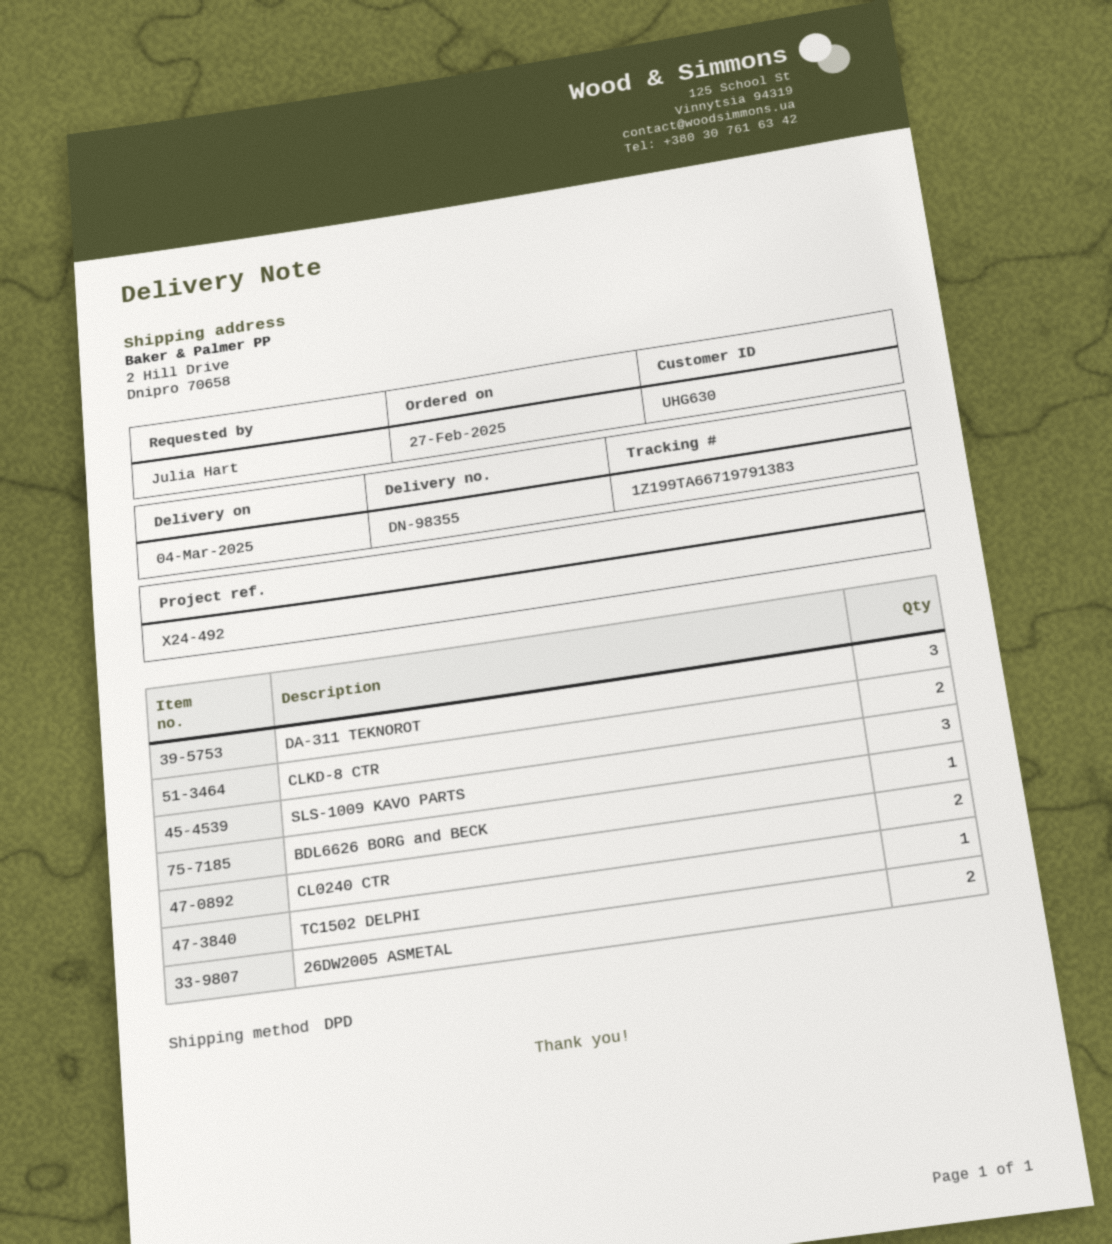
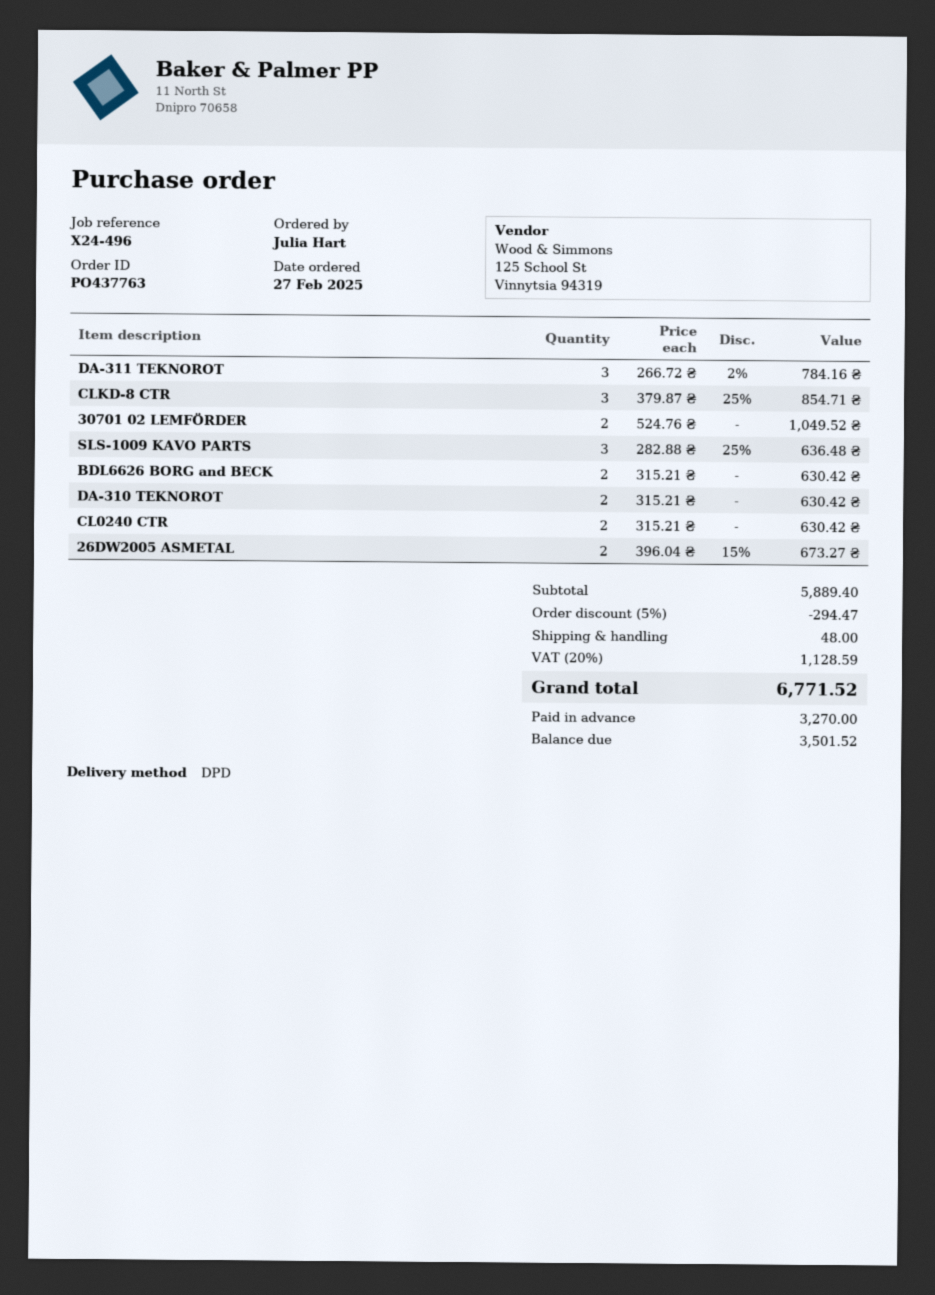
reference: X24-492 -> X24-496
CLKD-8 CTR: 2 -> 3
BDL6626 BORG and BECK: 1 -> 2
TC1502 DELPHI: 1 -> none
30701 02 LEMFÖRDER: none -> 2
DA-310 TEKNOROT: none -> 2

